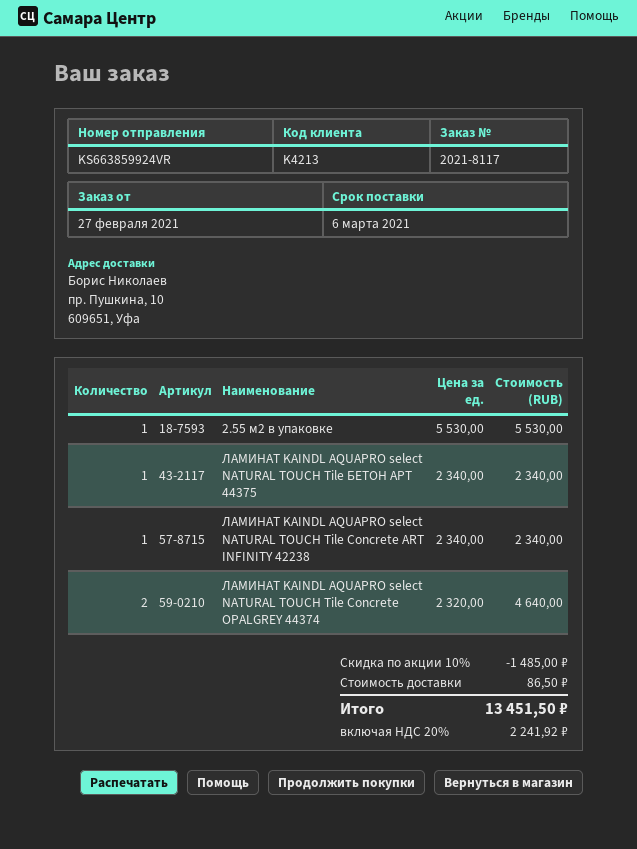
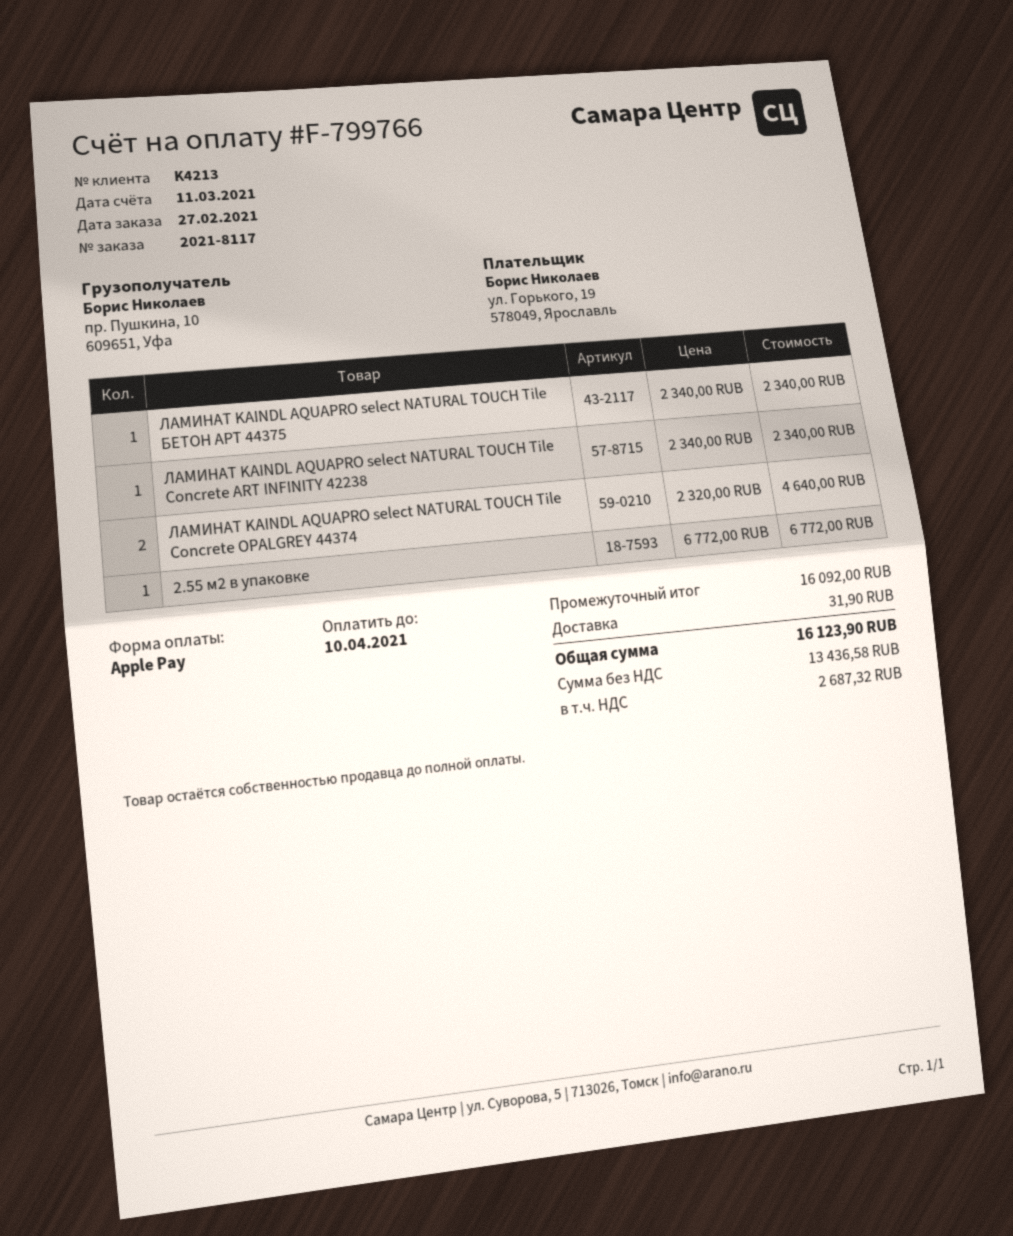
2.55 м2 в упаковке: 1 x 5530.00 = 5530.00 -> 1 x 6772.00 = 6772.00
discount: 10% = 1485.00 -> none
shipping: 86.50 -> 31.90
tax: 2241.92 -> 2687.32
total: 13451.50 -> 16123.90

